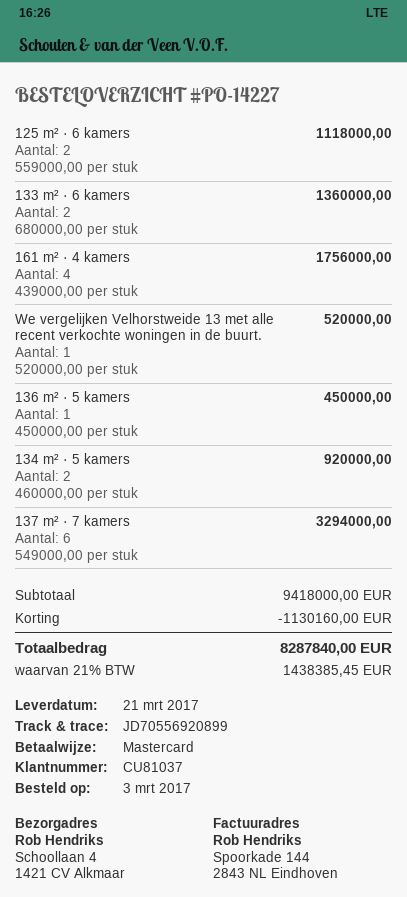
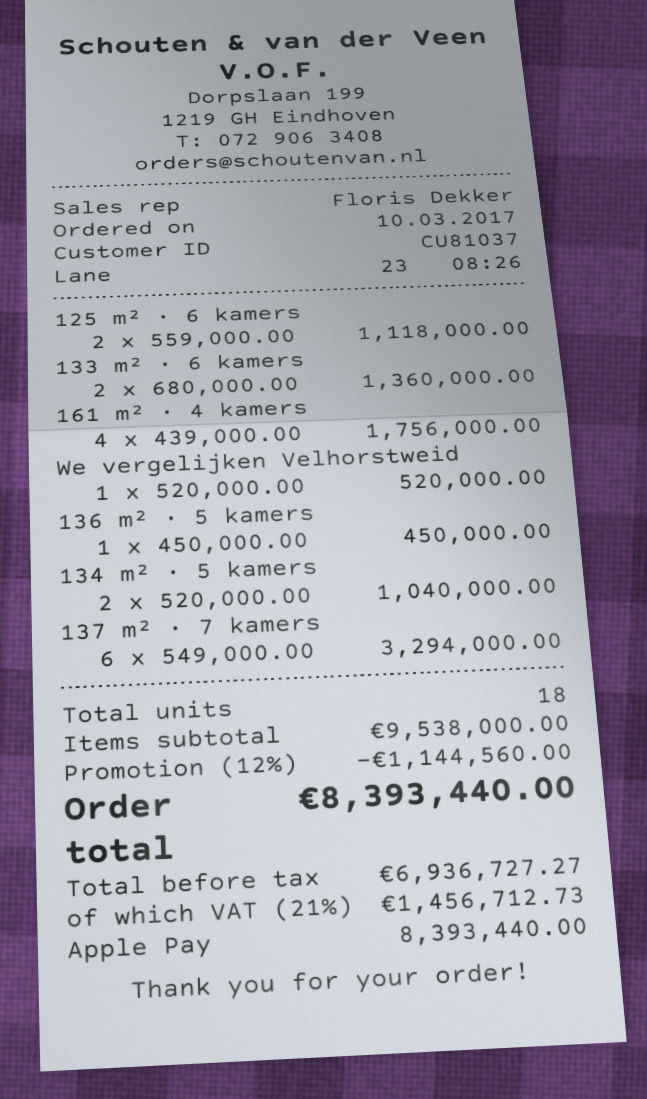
order date: 2017-03-03 -> 2017-03-10
payment method: Mastercard -> Apple Pay
134 m² · 5 kamers: 2 x 460000.00 = 920000.00 -> 2 x 520000.00 = 1040000.00
subtotal: 9418000.00 -> 9538000.00
discount: 1130160.00 -> 1144560.00
tax: 21% = 1438385.45 -> 21% = 1456712.73
total: 8287840.00 -> 8393440.00

